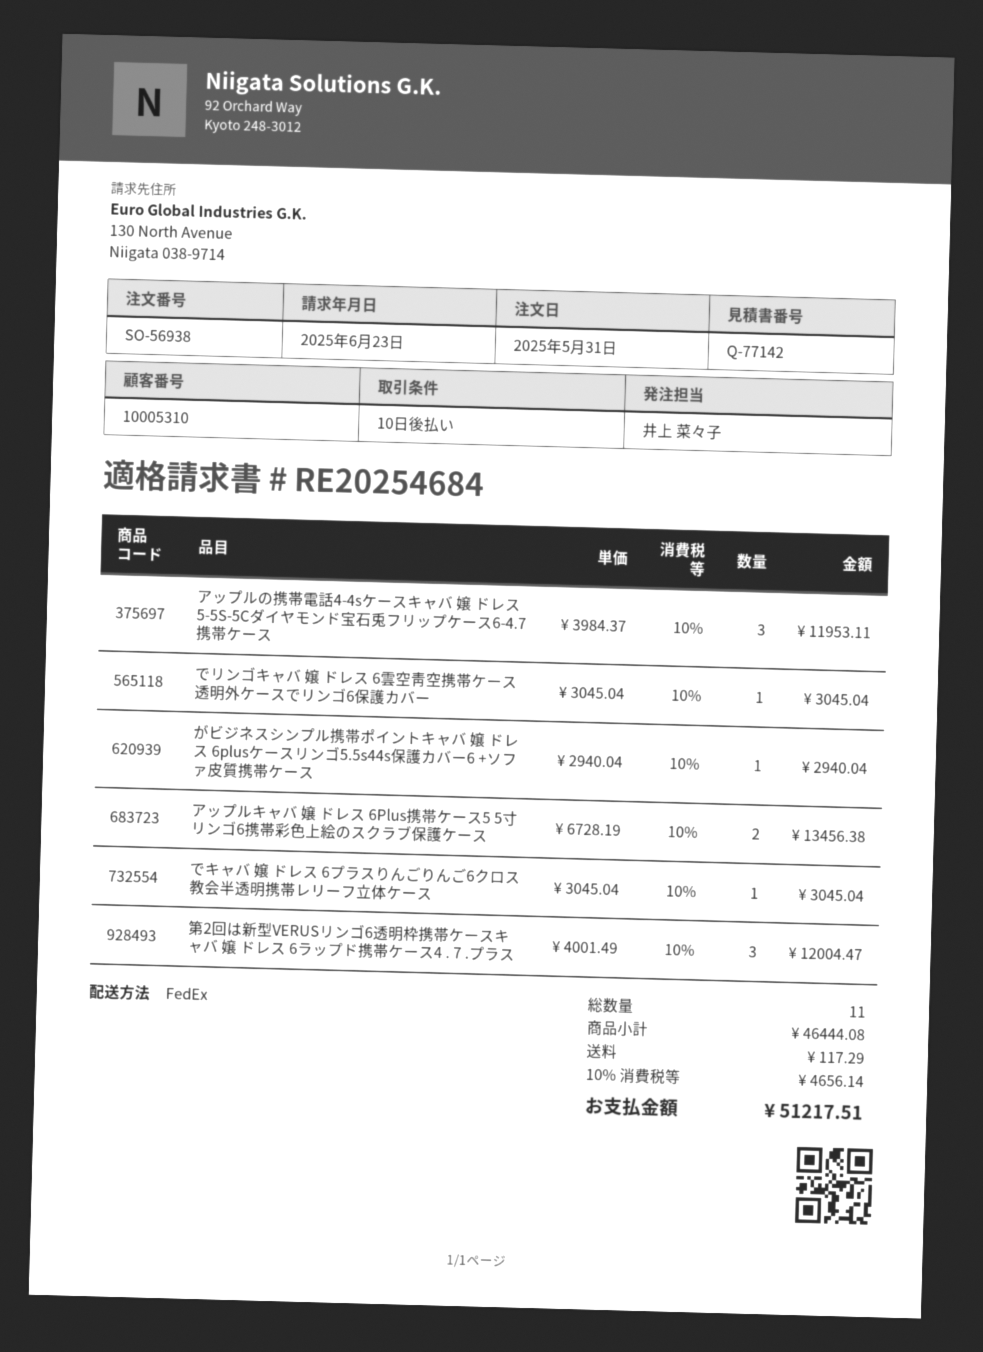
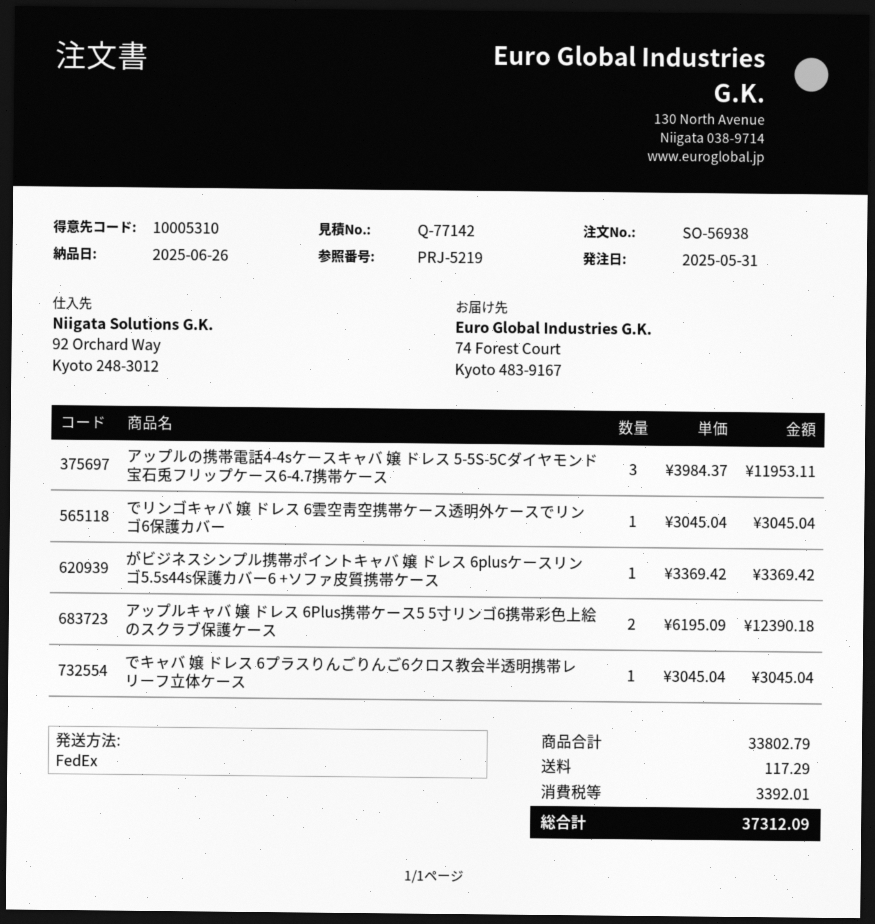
がビジネスシンプル携帯ポイントキャバ 嬢 ドレス 6plusケースリンゴ5.5s44s保護カバー6 +ソファ皮質携帯ケース: 1 x 2940.04 = 2940.04 -> 1 x 3369.42 = 3369.42
アップルキャバ 嬢 ドレス 6Plus携帯ケース5 5寸リンゴ6携帯彩色上絵のスクラブ保護ケース: 2 x 6728.19 = 13456.38 -> 2 x 6195.09 = 12390.18
第2回は新型VERUSリンゴ6透明枠携帯ケースキャバ 嬢 ドレス 6ラップド携帯ケース4 . 7 .プラス: 3 x 4001.49 = 12004.47 -> none
subtotal: 46444.08 -> 33802.79
tax: 4656.14 -> 3392.01
total: 51217.51 -> 37312.09

